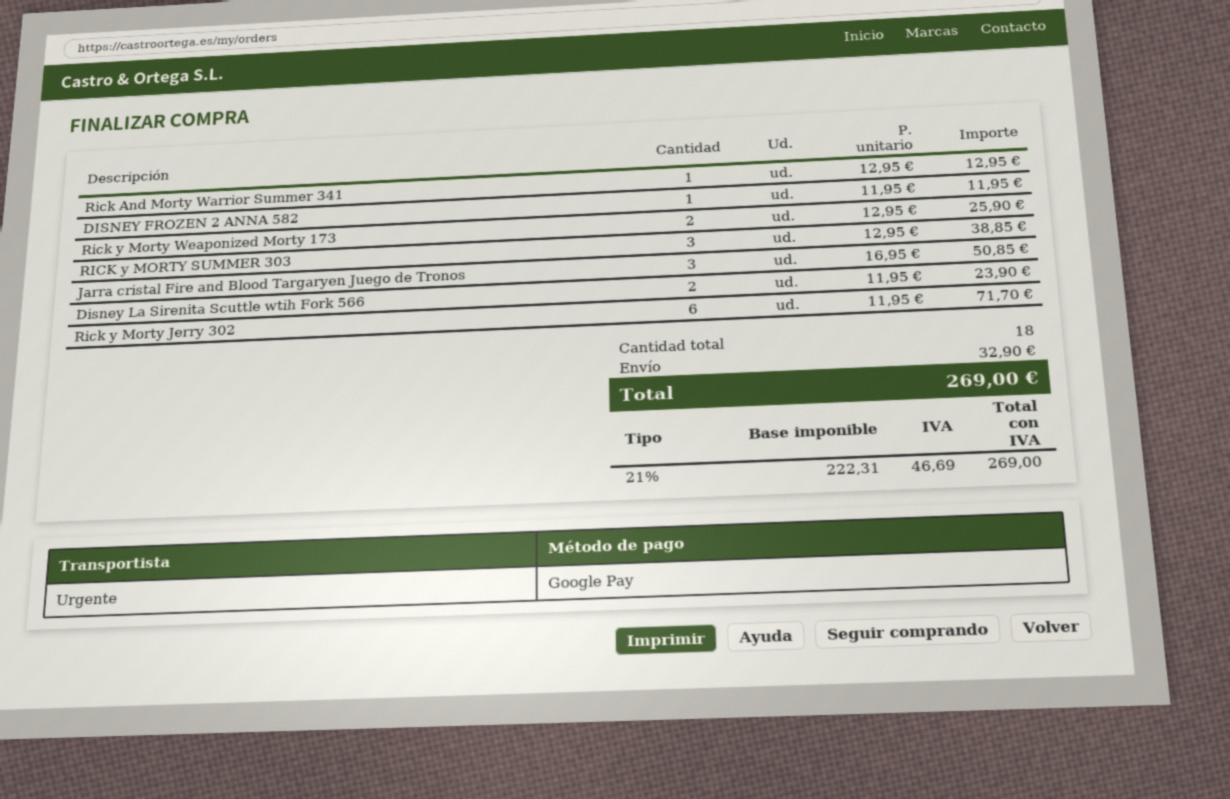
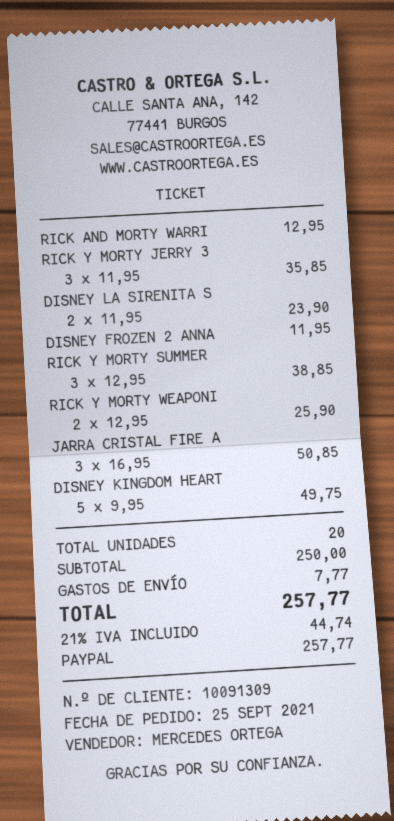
payment method: Google Pay -> PayPal
Rick y Morty Jerry 302: 6 x 11.95 = 71.70 -> 3 x 11.95 = 35.85
DISNEY KINGDOM HEART: none -> 5 x 9.95 = 49.75
total quantity: 18 -> 20
shipping: 32.90 -> 7.77
tax: 21% = 46.69 -> 21% = 44.74
total: 269.00 -> 257.77

